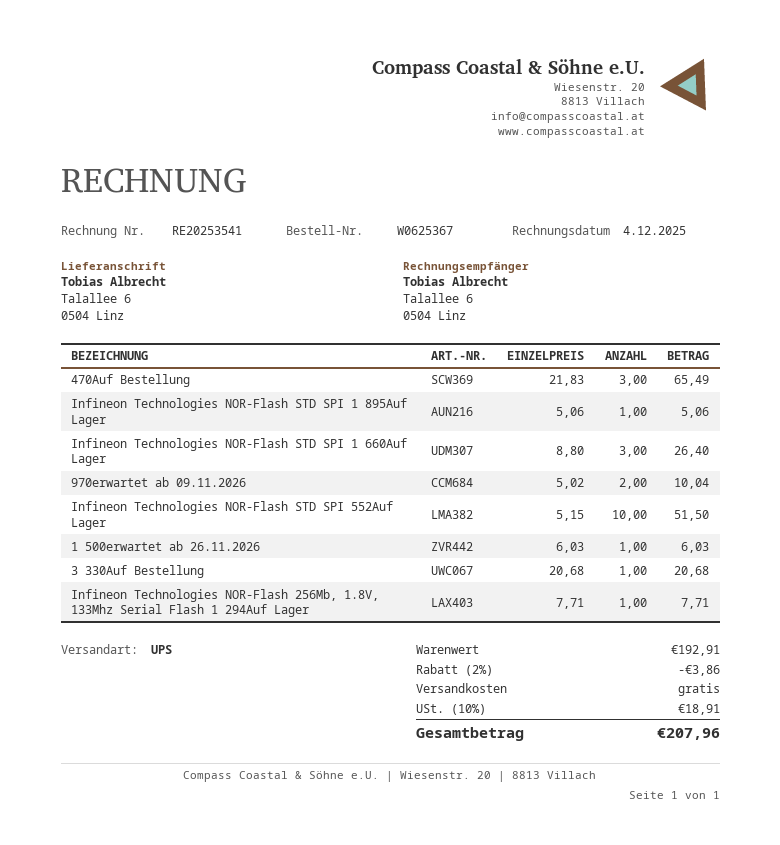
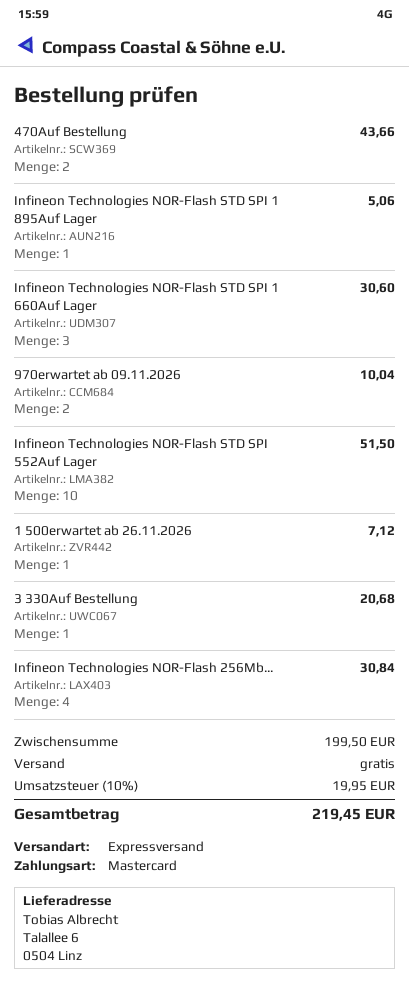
shipping method: UPS -> express
470Auf Bestellung: 3 for 65.49 -> 2 for 43.66
Infineon Technologies NOR-Flash STD SPI 1 660Auf Lager: 3 for 26.40 -> 3 for 30.60
1 500erwartet ab 26.11.2026: 1 for 6.03 -> 1 for 7.12
Infineon Technologies NOR-Flash 256Mb, 1.8V, 133Mhz Serial Flash 1 294Auf Lager: 1 for 7.71 -> 4 for 30.84
subtotal: 192.91 -> 199.50
discount: 2% = 3.86 -> none
tax: 10% = 18.91 -> 10% = 19.95
total: 207.96 -> 219.45

